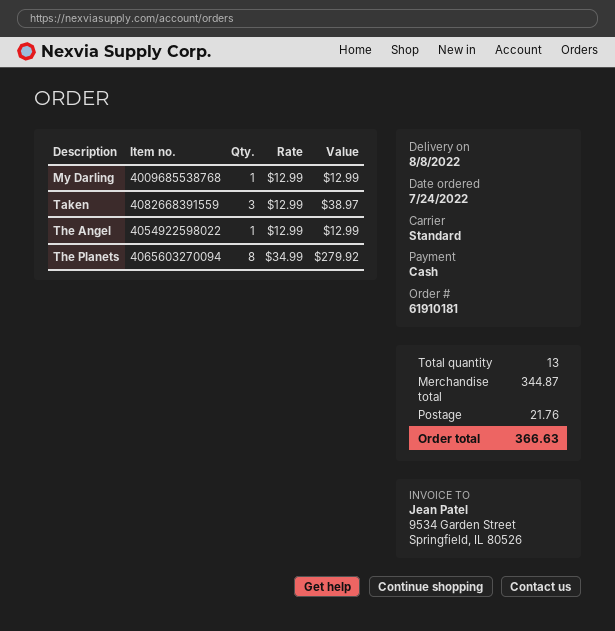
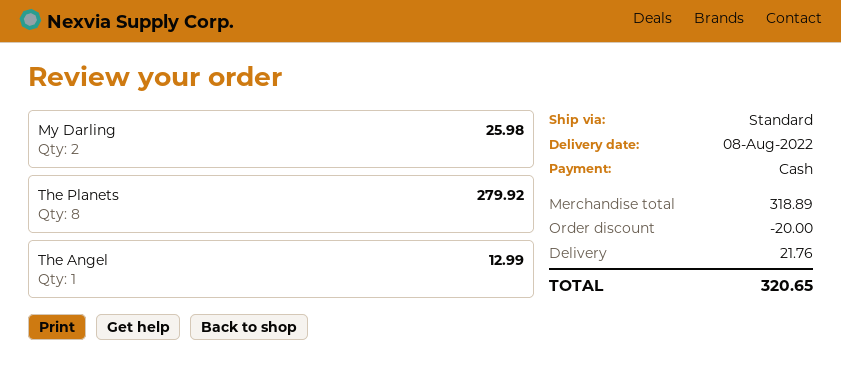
My Darling: 1 for 12.99 -> 2 for 25.98
Taken: 3 for 38.97 -> none
subtotal: 344.87 -> 318.89
discount: none -> 20.00
total: 366.63 -> 320.65

